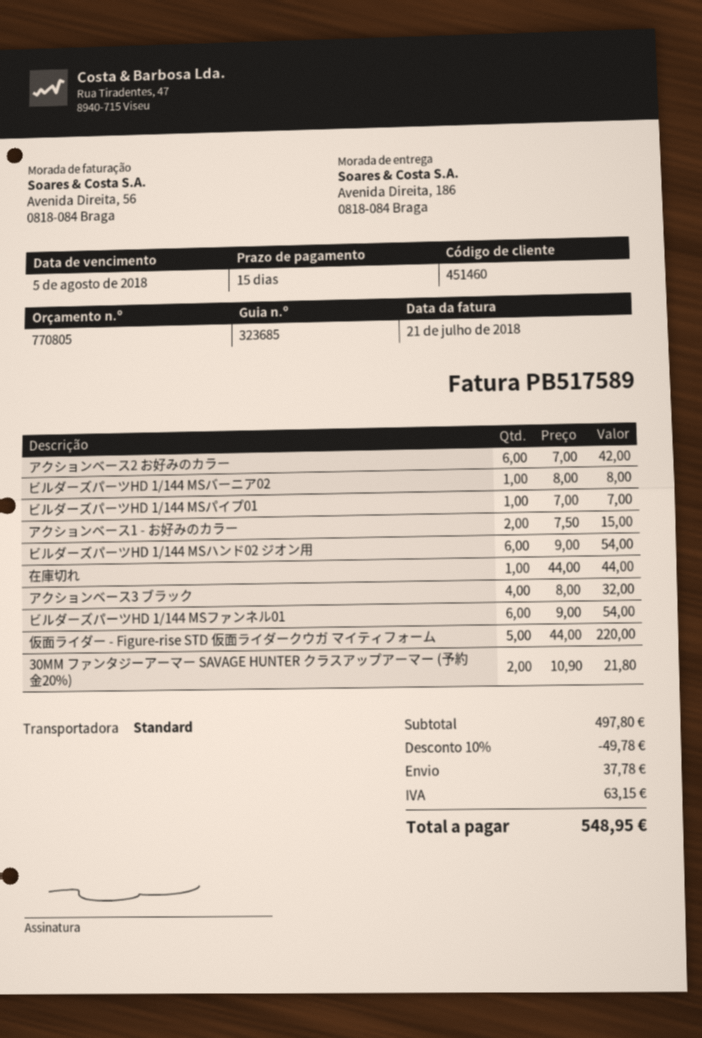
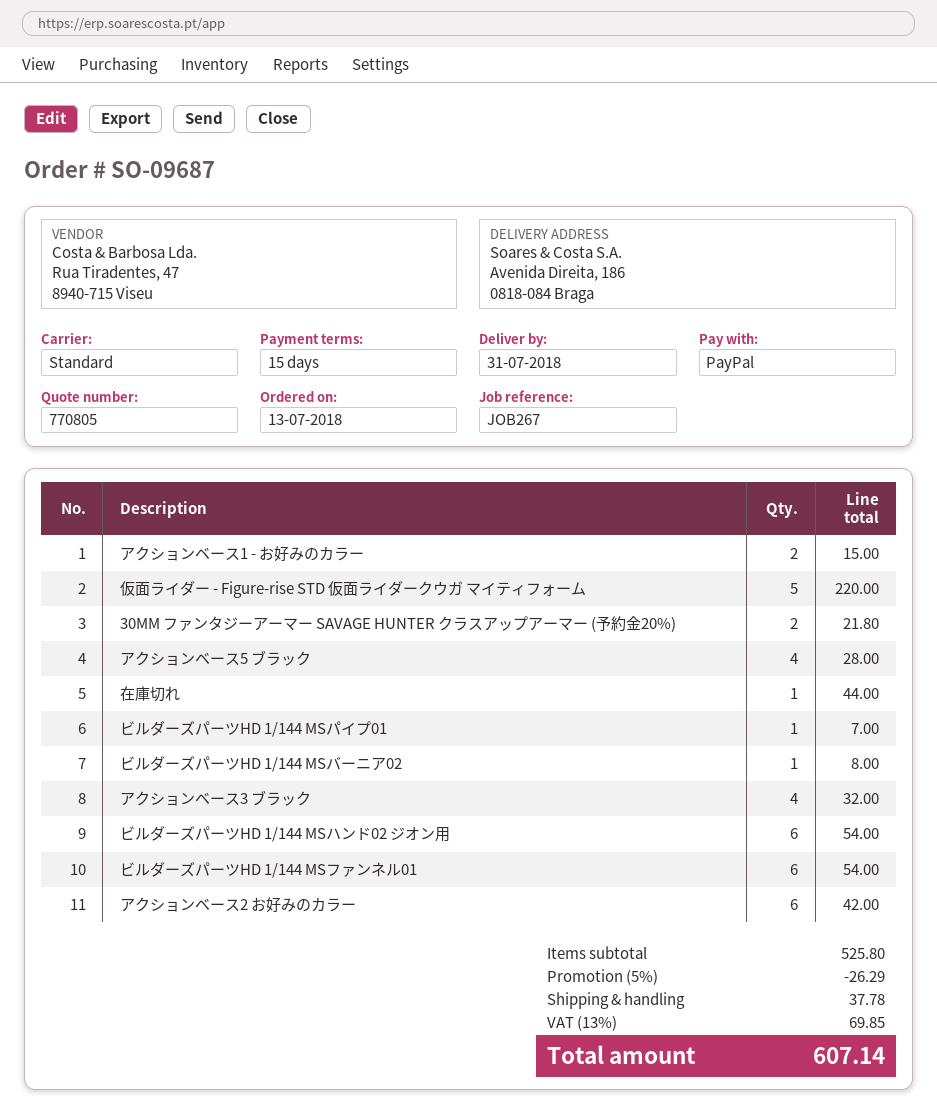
アクションベース5 ブラック: none -> 4 for 28.00
subtotal: 497.80 -> 525.80
discount: 10% = 49.78 -> 5% = 26.29
tax: 63.15 -> 69.85
total: 548.95 -> 607.14

